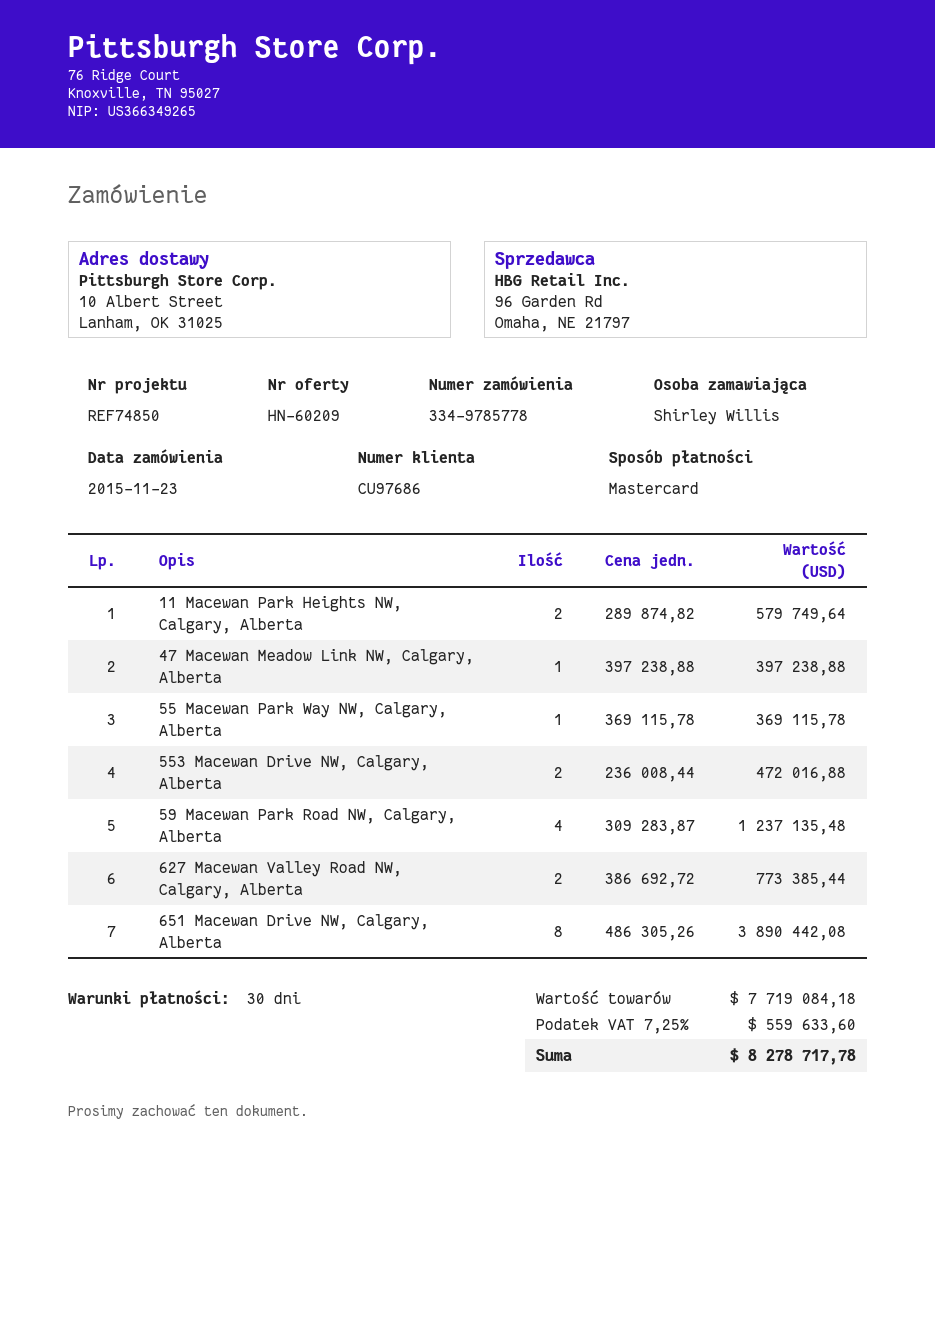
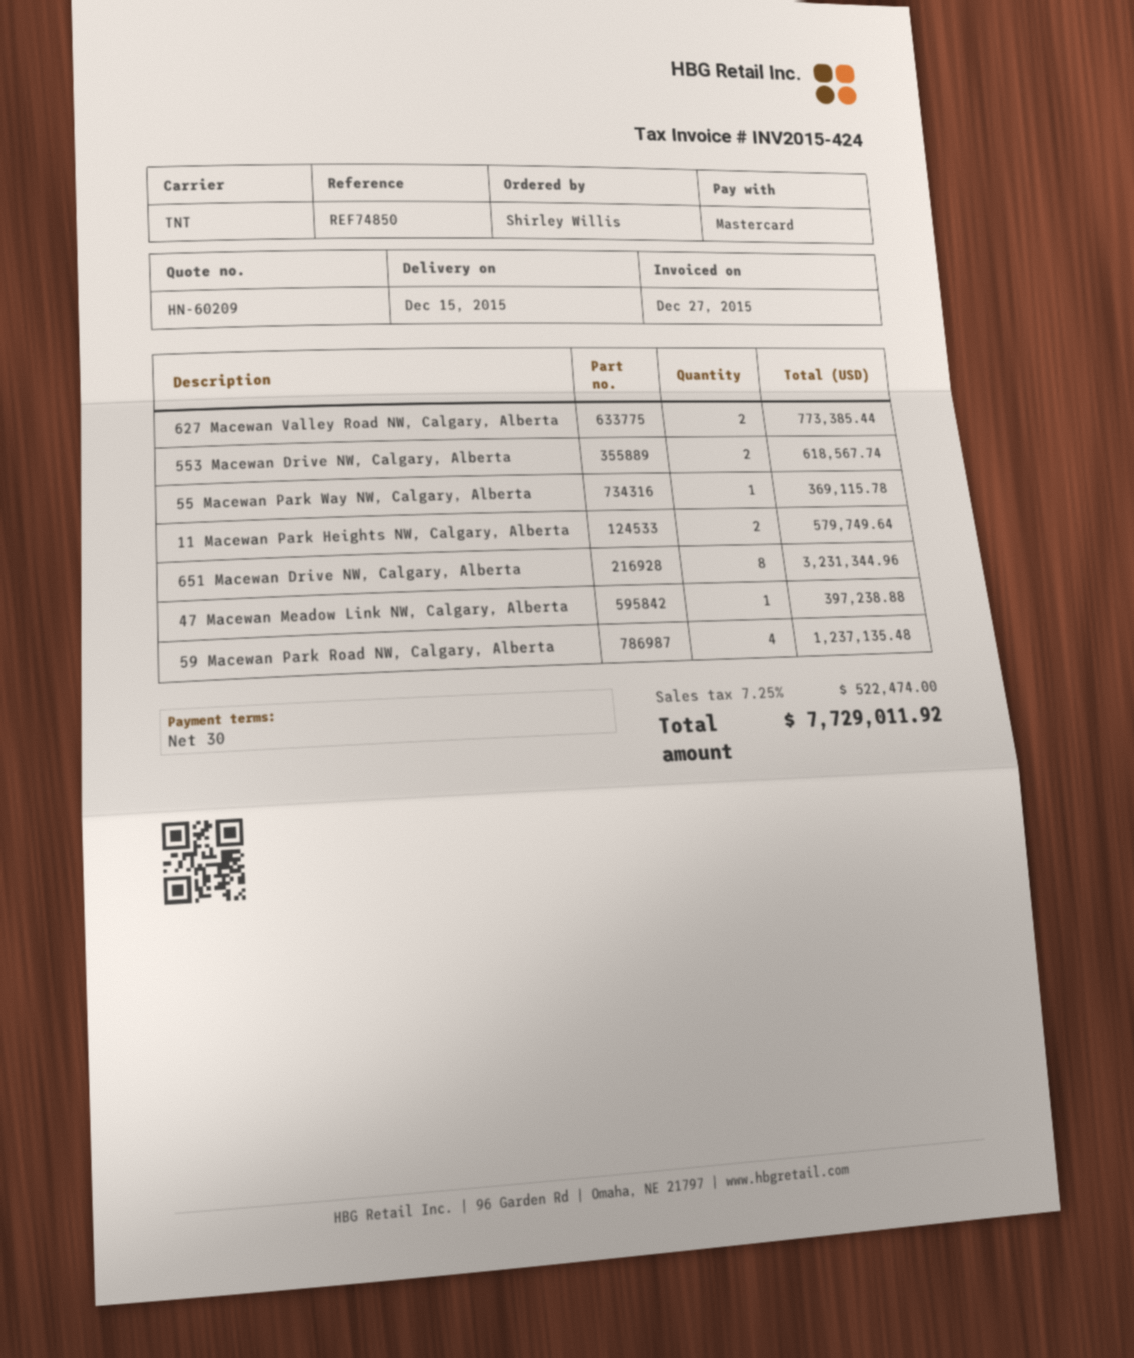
553 Macewan Drive NW, Calgary, Alberta: 2 for 472016.88 -> 2 for 618567.74
651 Macewan Drive NW, Calgary, Alberta: 8 for 3890442.08 -> 8 for 3231344.96
tax: 7.25% = 559633.60 -> 7.25% = 522474.00
total: 8278717.78 -> 7729011.92

